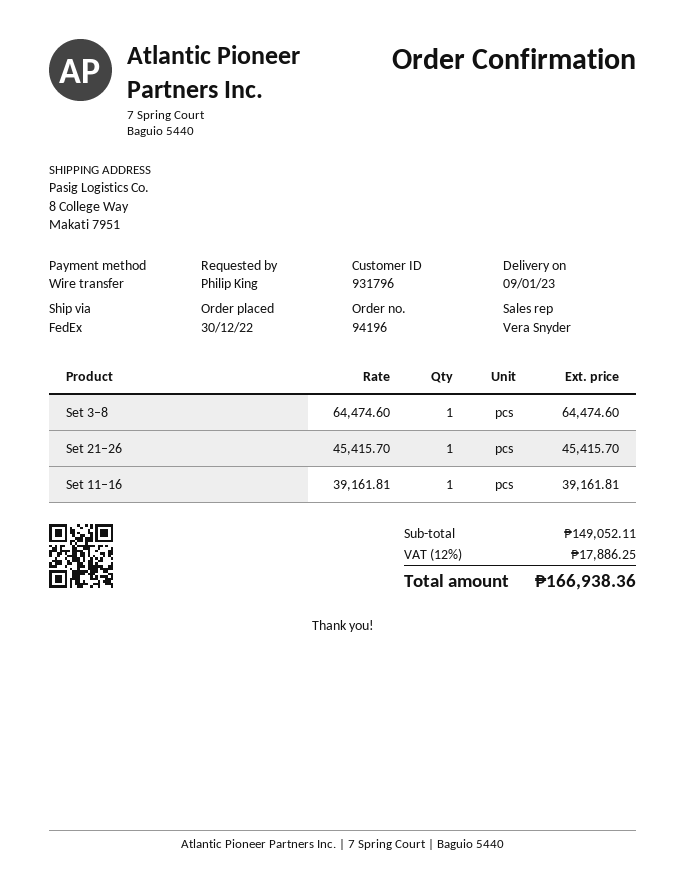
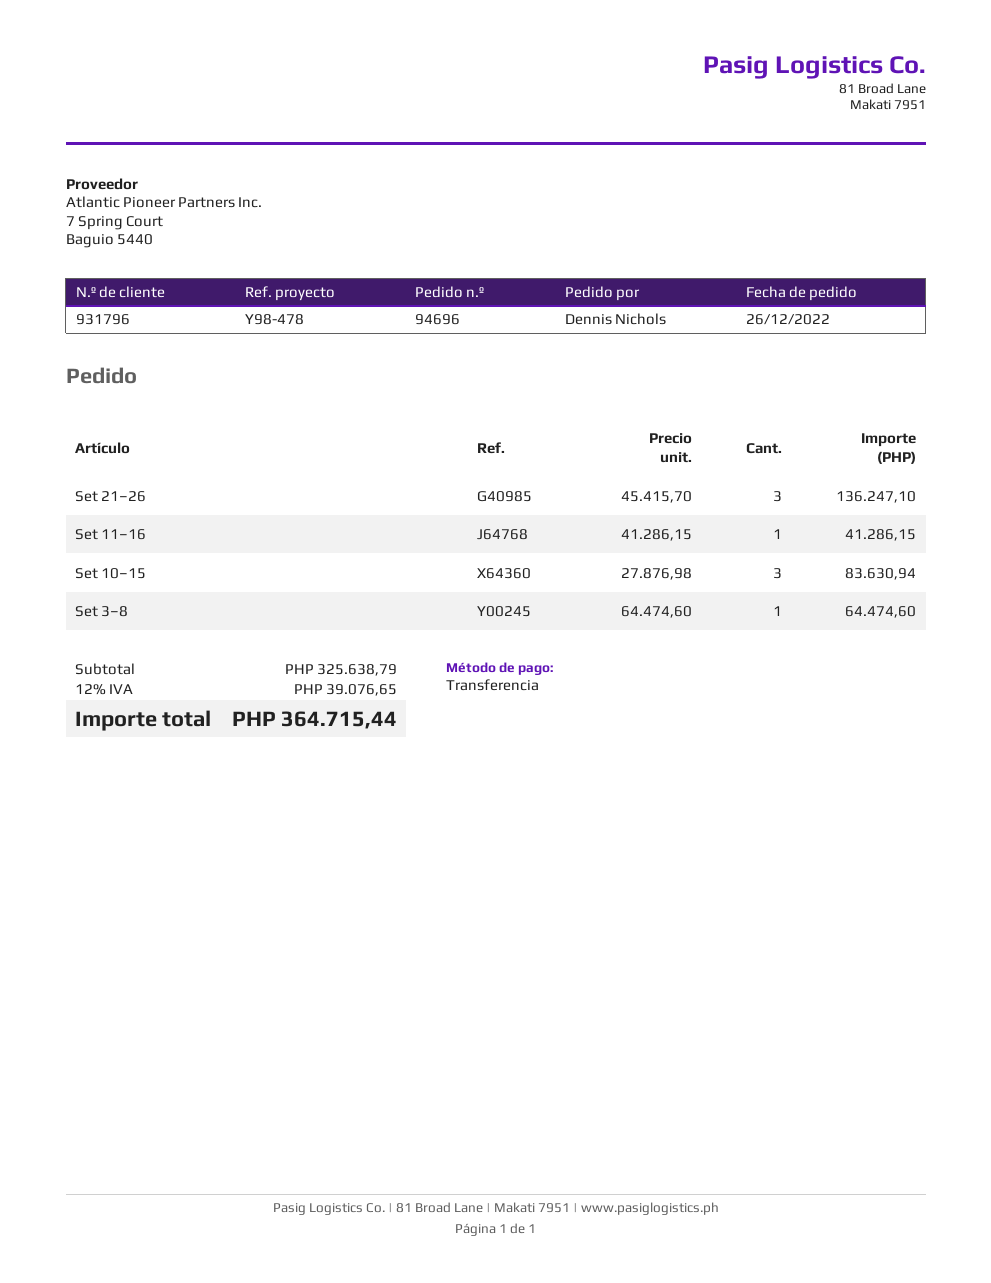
order number: 94196 -> 94696
order date: 2022-12-30 -> 2022-12-26
ordered by: Philip King -> Dennis Nichols
Set 21–26: 1 x 45415.70 = 45415.70 -> 3 x 45415.70 = 136247.10
Set 11–16: 1 x 39161.81 = 39161.81 -> 1 x 41286.15 = 41286.15
Set 10–15: none -> 3 x 27876.98 = 83630.94
subtotal: 149052.11 -> 325638.79
tax: 12% = 17886.25 -> 12% = 39076.65
total: 166938.36 -> 364715.44

